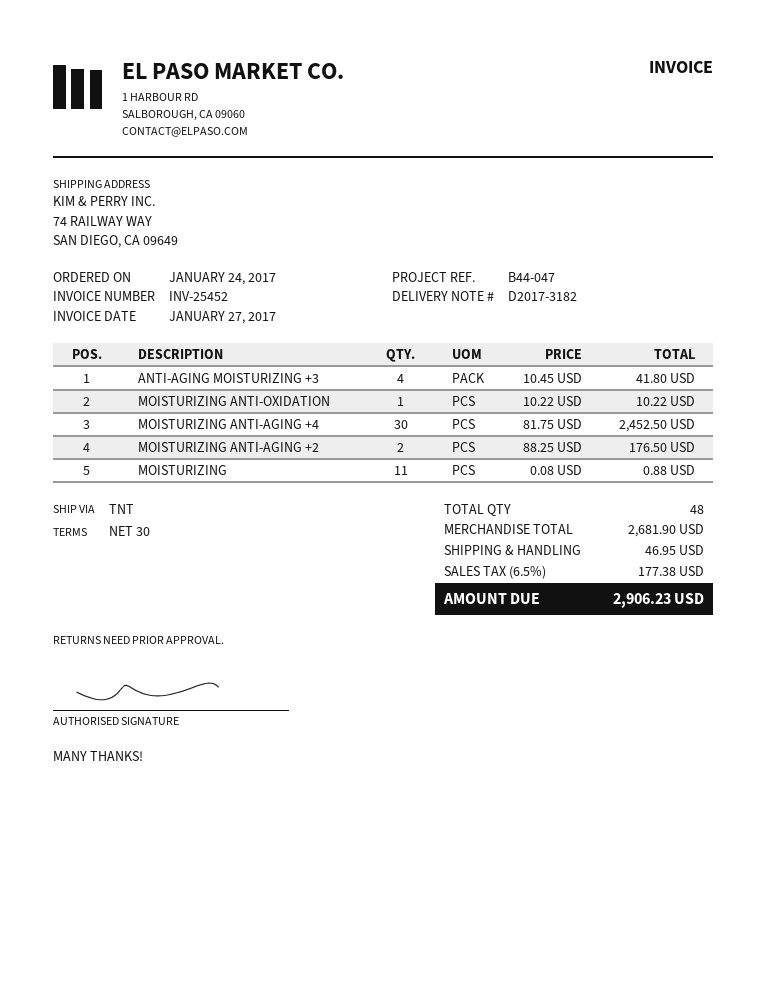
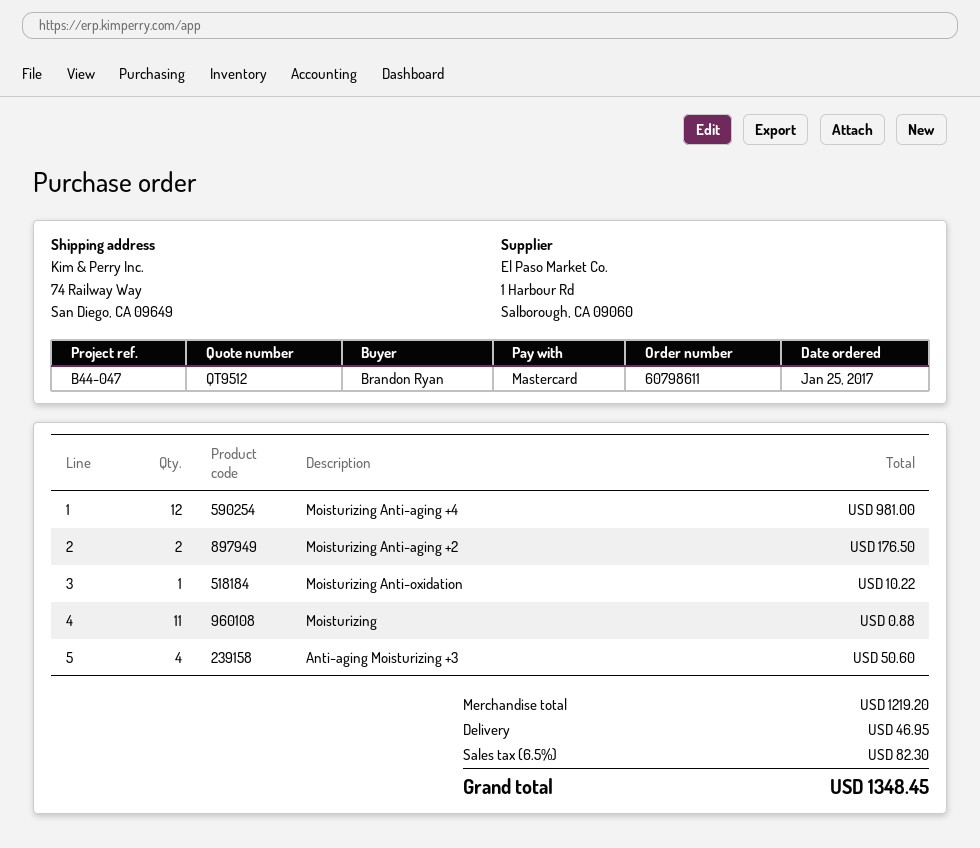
order date: 2017-01-24 -> 2017-01-25
ANTI-AGING MOISTURIZING +3: 4 for 41.80 -> 4 for 50.60
MOISTURIZING ANTI-AGING +4: 30 for 2452.50 -> 12 for 981.00
subtotal: 2681.90 -> 1219.20
tax: 6.5% = 177.38 -> 6.5% = 82.30
total: 2906.23 -> 1348.45

